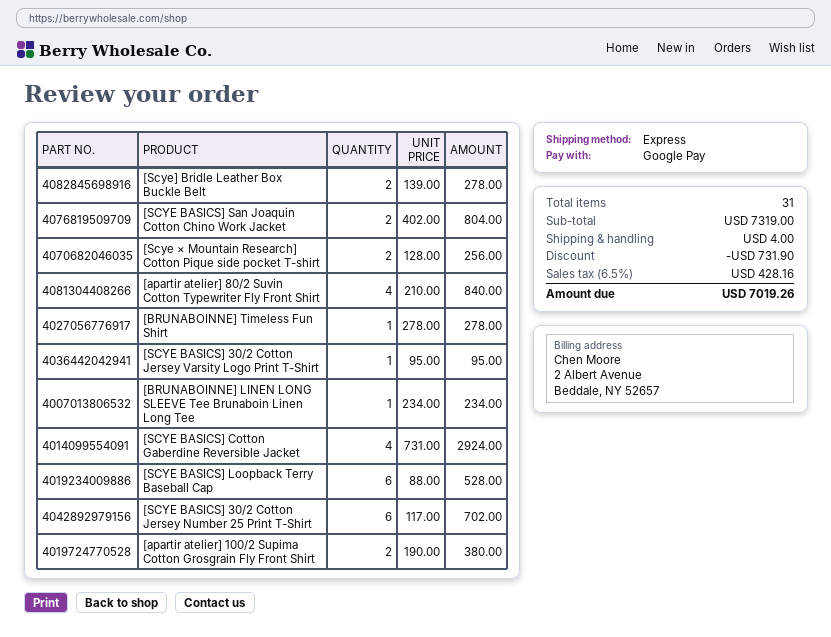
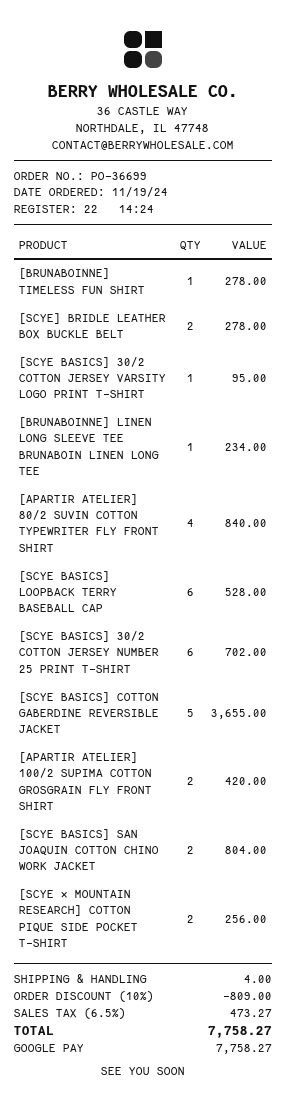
[SCYE BASICS] Cotton Gaberdine Reversible Jacket: 4 for 2924.00 -> 5 for 3655.00
[apartir atelier] 100/2 Supima Cotton Grosgrain Fly Front Shirt: 2 for 380.00 -> 2 for 420.00
discount: 731.90 -> 809.00
tax: 6.5% = 428.16 -> 6.5% = 473.27
total: 7019.26 -> 7758.27

